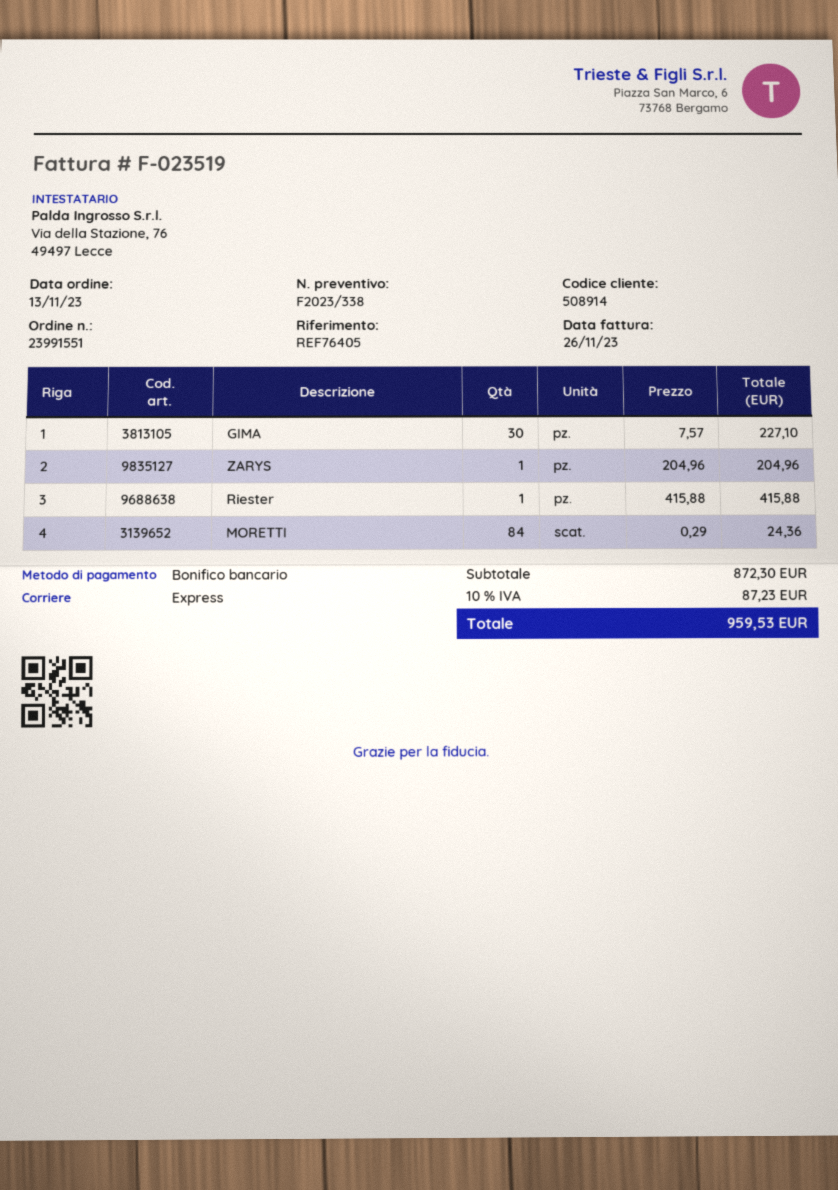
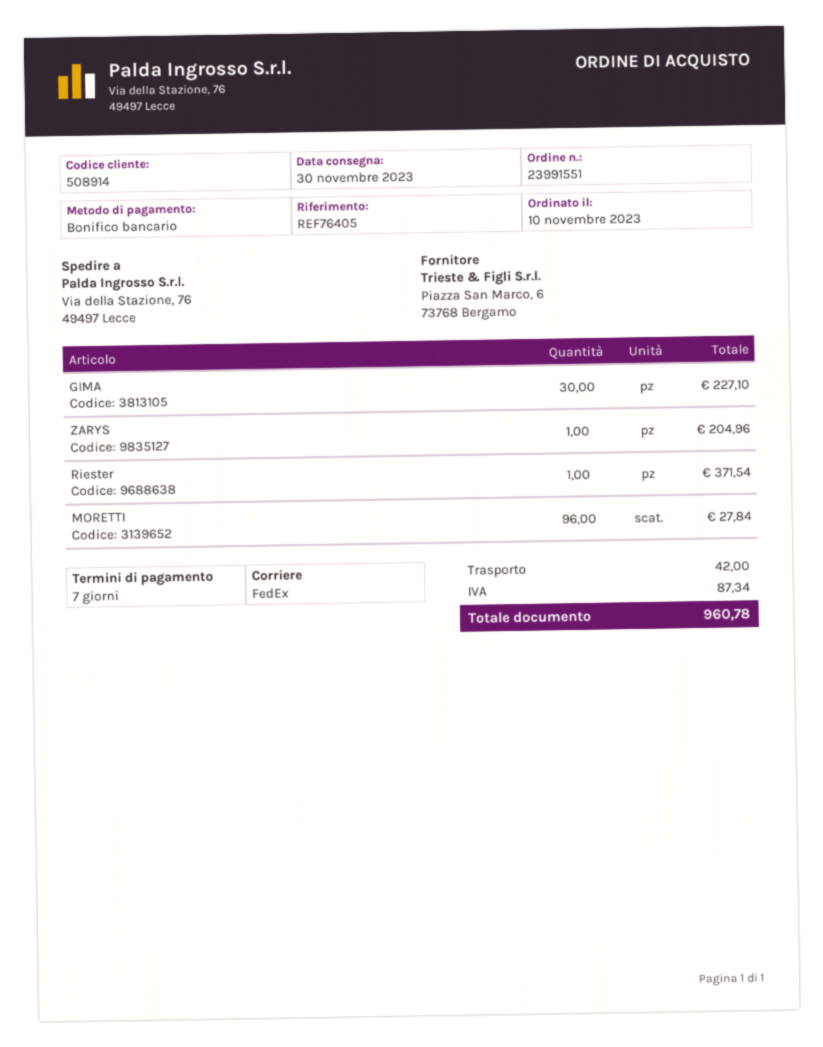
order date: 2023-11-13 -> 2023-11-10
shipping method: express -> FedEx
Riester: 1 for 415.88 -> 1 for 371.54
MORETTI: 84 for 24.36 -> 96 for 27.84
shipping: none -> 42.00
tax: 87.23 -> 87.34
total: 959.53 -> 960.78

